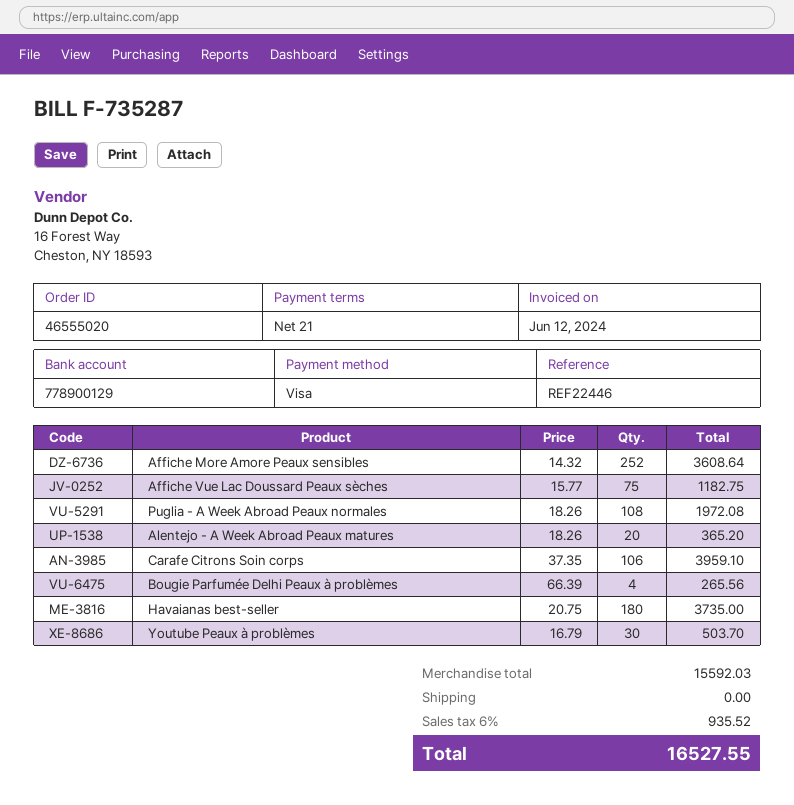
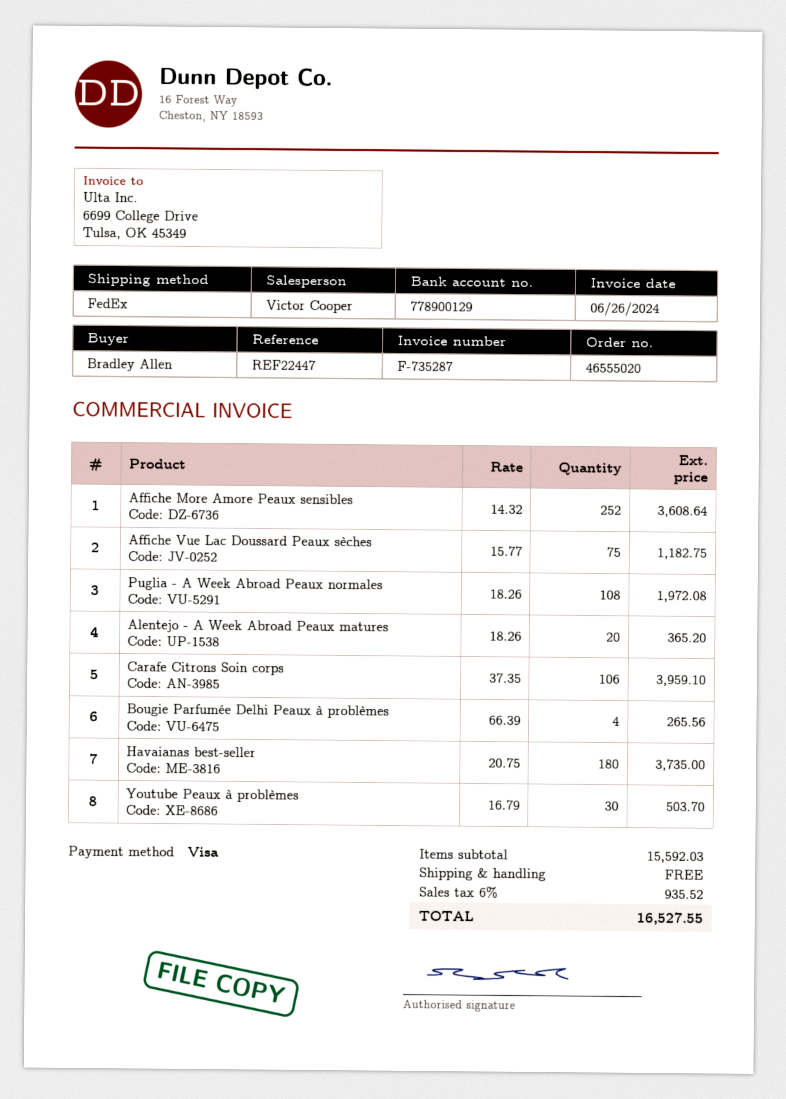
invoice date: 2024-06-12 -> 2024-06-26
reference: REF22446 -> REF22447

